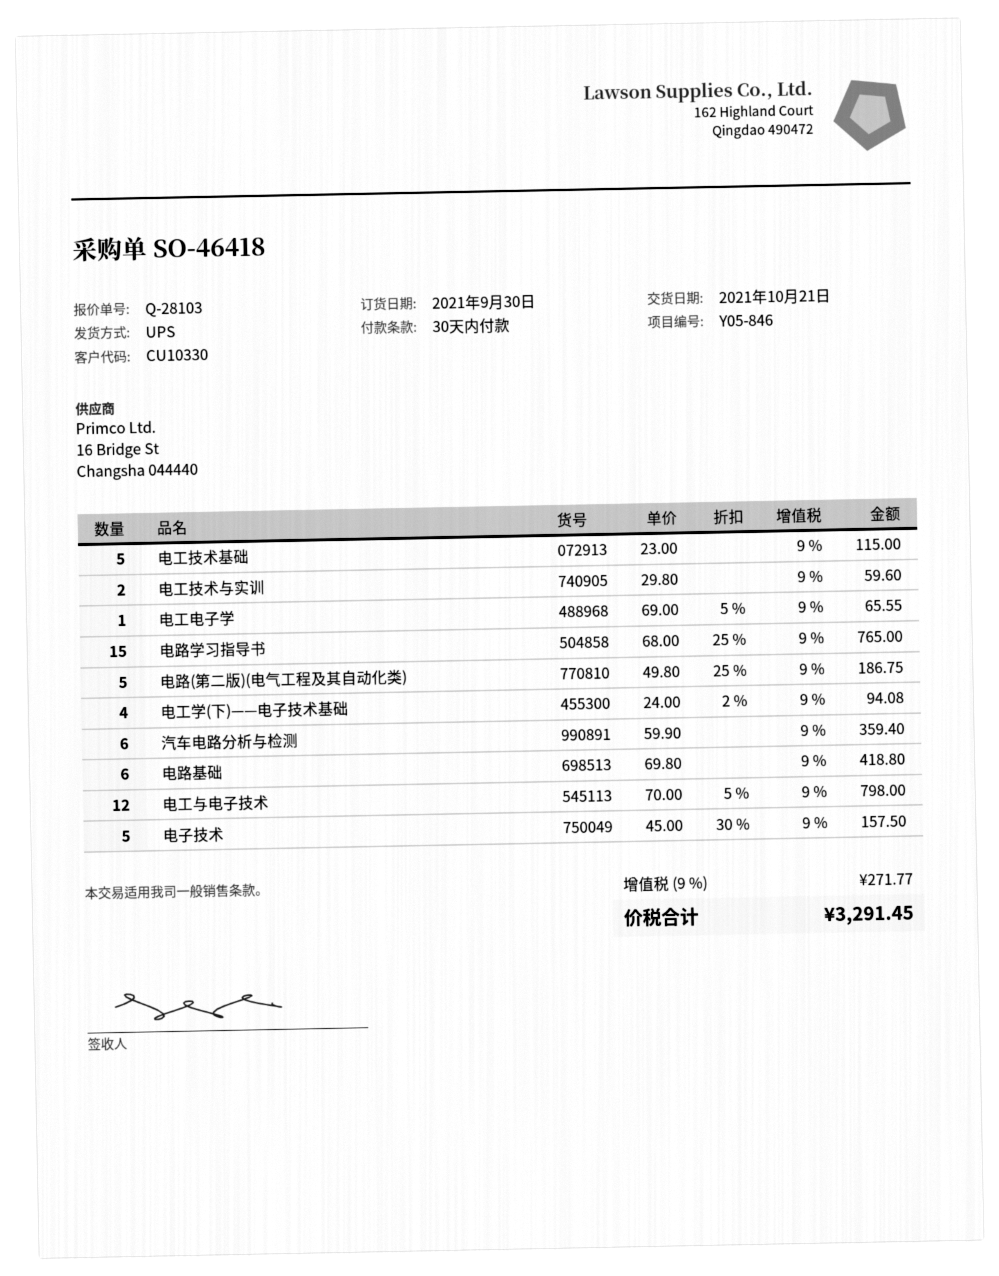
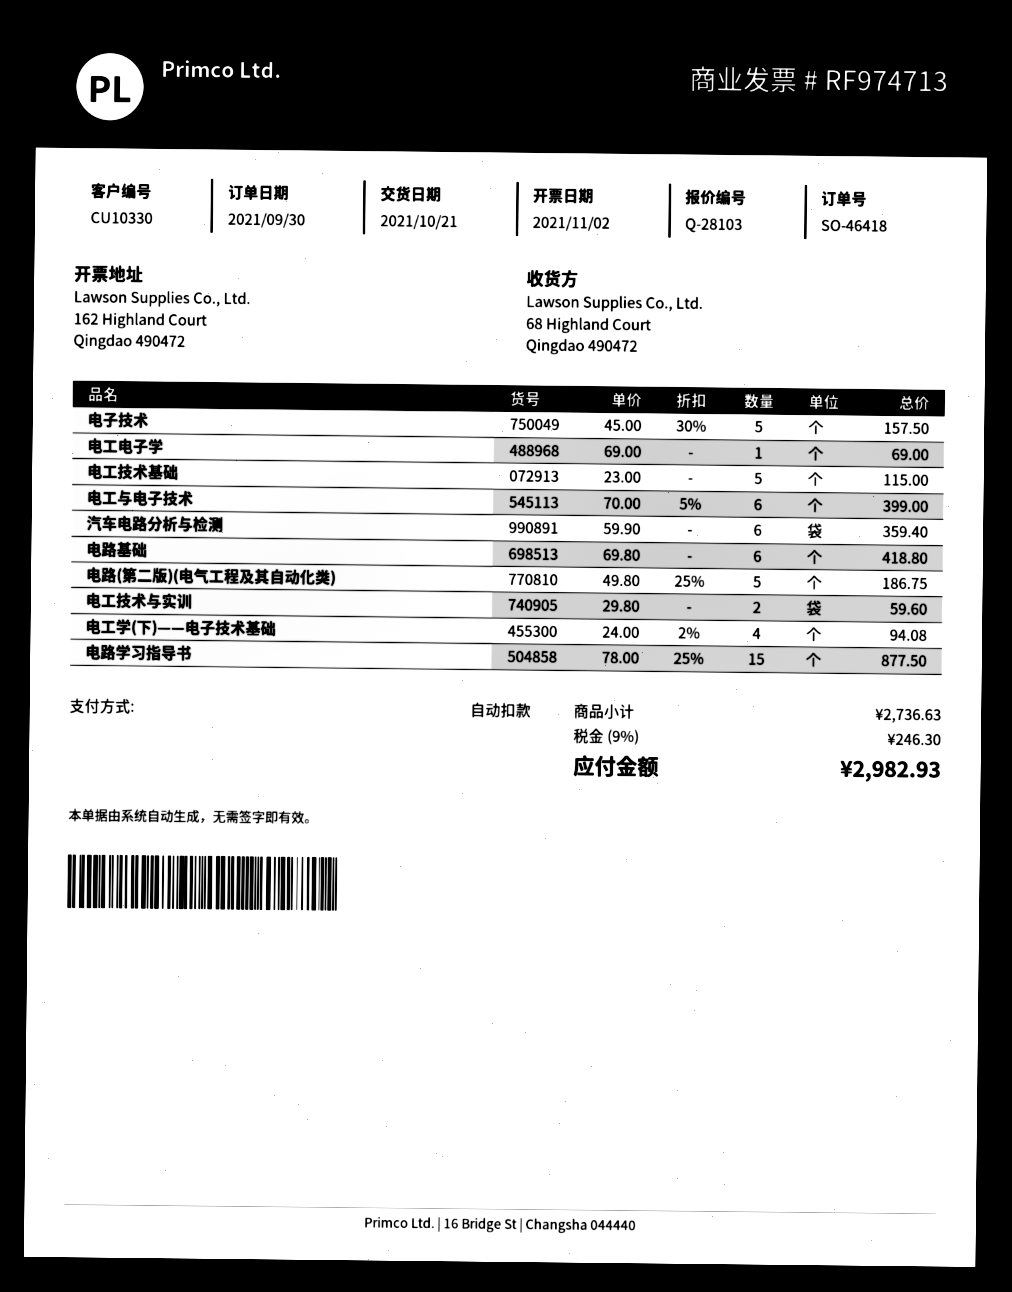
电工电子学: 1 x 69.00 - 5% = 65.55 -> 1 x 69.00 = 69.00
电路学习指导书: 15 x 68.00 - 25% = 765.00 -> 15 x 78.00 - 25% = 877.50
电工与电子技术: 12 x 70.00 - 5% = 798.00 -> 6 x 70.00 - 5% = 399.00
tax: 9% = 271.77 -> 9% = 246.30
total: 3291.45 -> 2982.93

